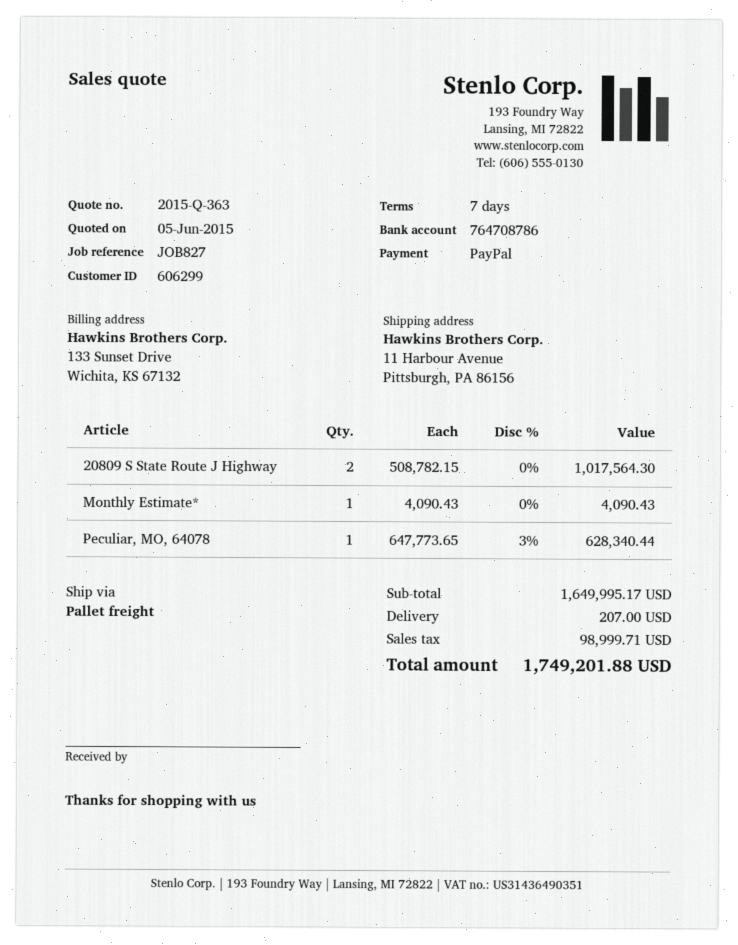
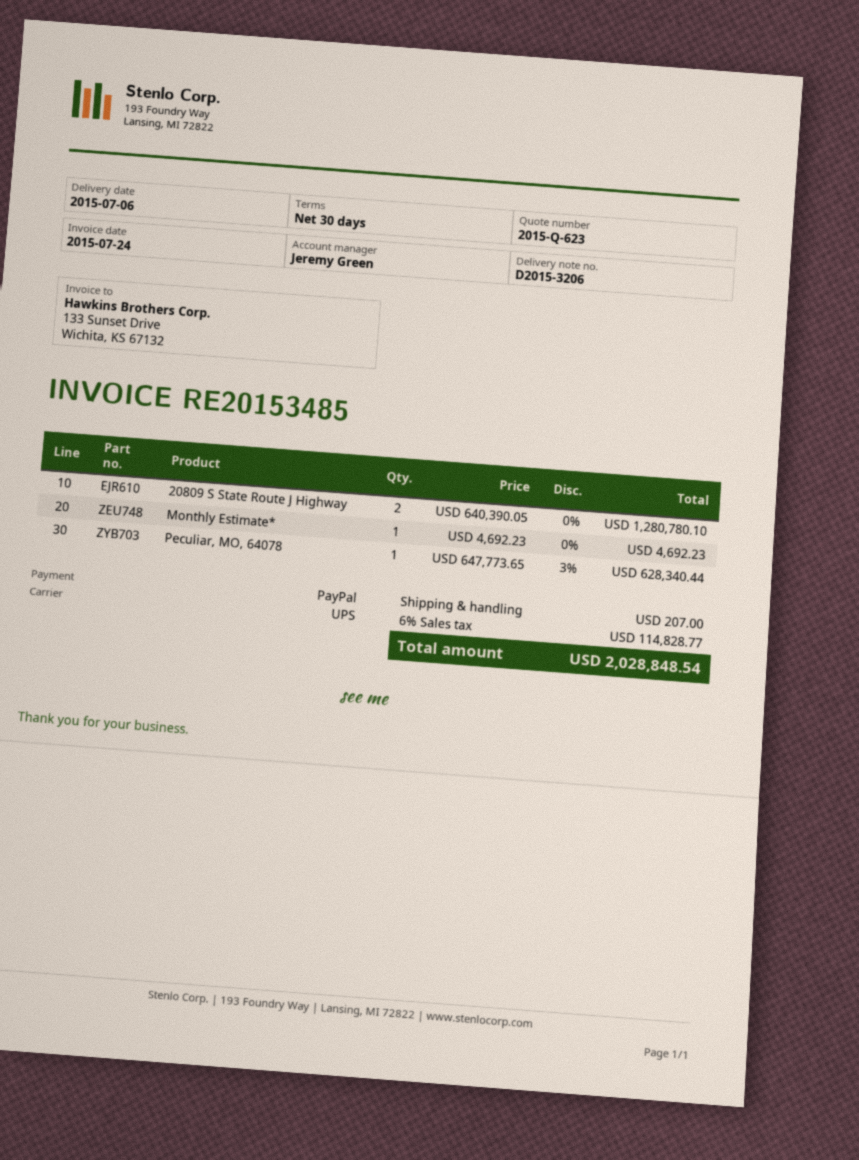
quote number: 2015-Q-363 -> 2015-Q-623
payment terms: 7 days -> 30 days
shipping method: pallet freight -> UPS
20809 S State Route J Highway: 2 x 508782.15 = 1017564.30 -> 2 x 640390.05 = 1280780.10
Monthly Estimate*: 1 x 4090.43 = 4090.43 -> 1 x 4692.23 = 4692.23
tax: 98999.71 -> 114828.77
total: 1749201.88 -> 2028848.54

